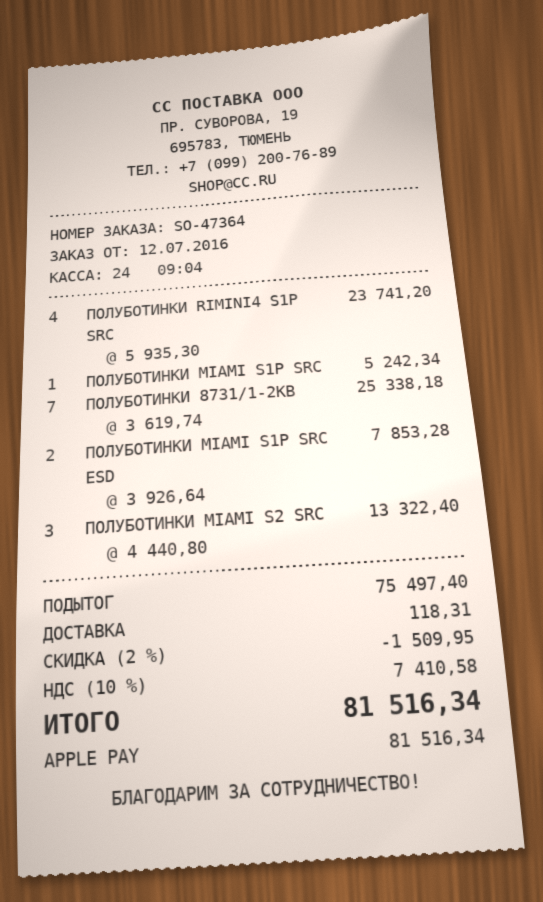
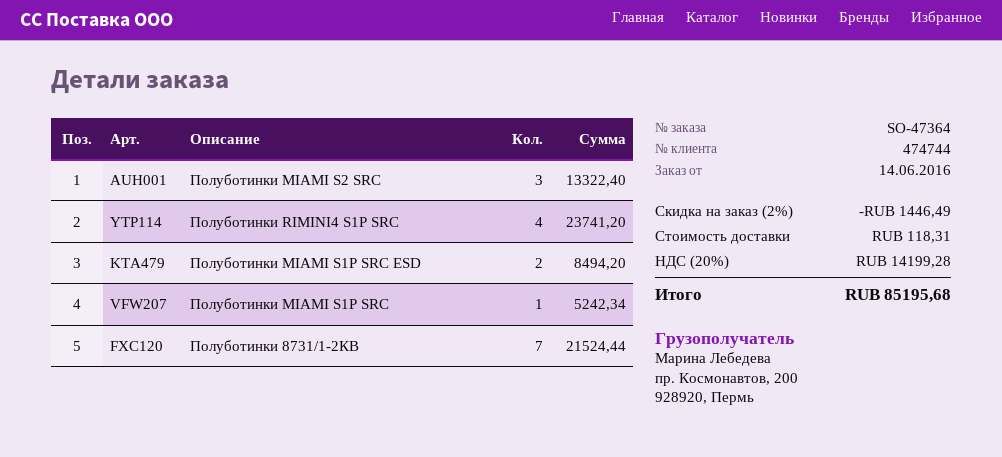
order date: 2016-07-12 -> 2016-06-14
ПОЛУБОТИНКИ 8731/1-2КВ: 7 for 25338.18 -> 7 for 21524.44
ПОЛУБОТИНКИ MIAMI S1P SRC ESD: 2 for 7853.28 -> 2 for 8494.20
discount: 2% = 1509.95 -> 2% = 1446.49
tax: 10% = 7410.58 -> 20% = 14199.28
total: 81516.34 -> 85195.68

